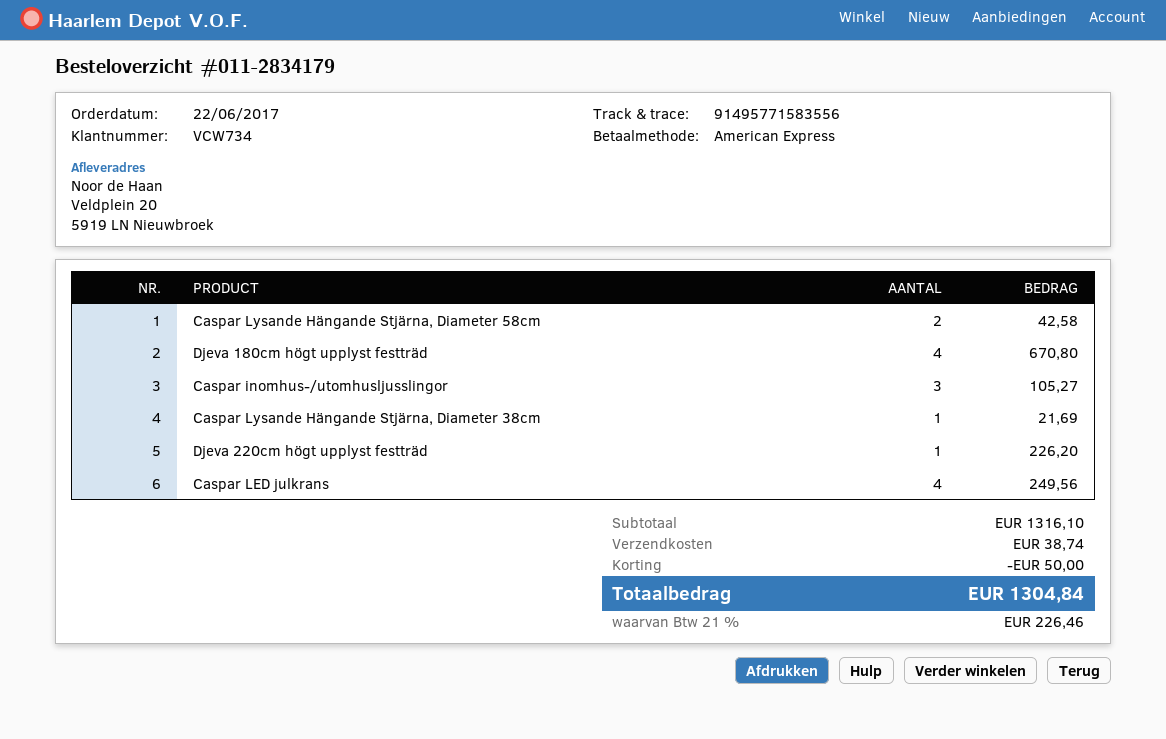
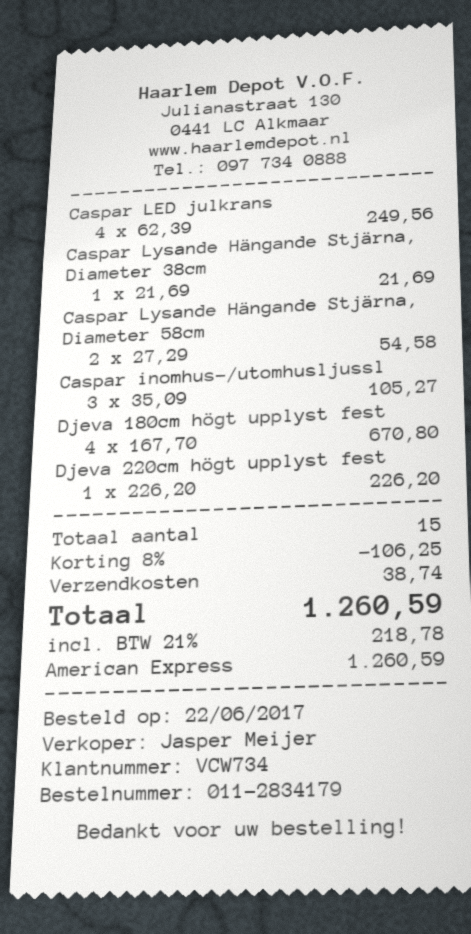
Caspar Lysande Hängande Stjärna, Diameter 58cm: 2 for 42.58 -> 2 for 54.58
discount: 50.00 -> 106.25
tax: 21% = 226.46 -> 21% = 218.78
total: 1304.84 -> 1260.59

